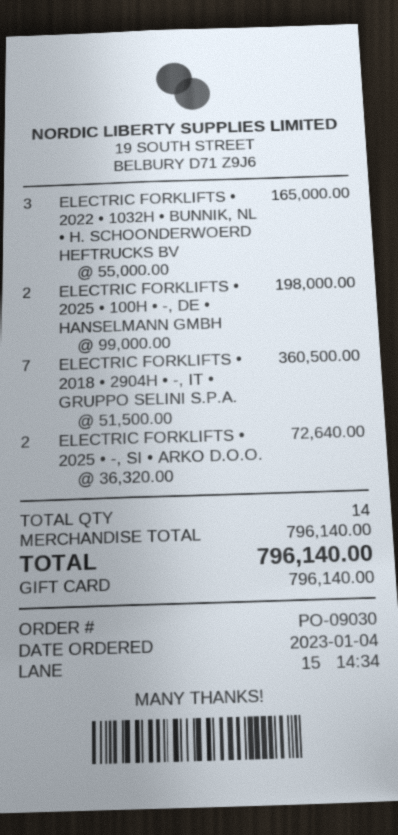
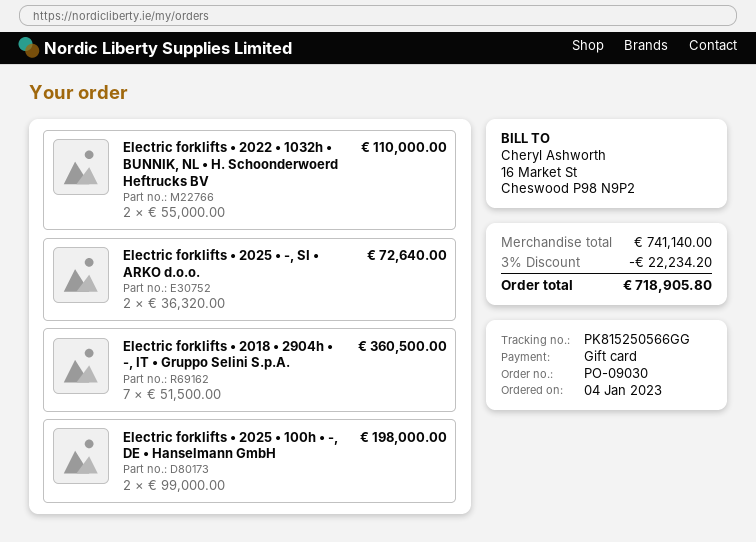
ELECTRIC FORKLIFTS • 2022 • 1032H • BUNNIK, NL • H. SCHOONDERWOERD HEFTRUCKS BV: 3 x 55000.00 = 165000.00 -> 2 x 55000.00 = 110000.00
subtotal: 796140.00 -> 741140.00
discount: none -> 3% = 22234.20
total: 796140.00 -> 718905.80

